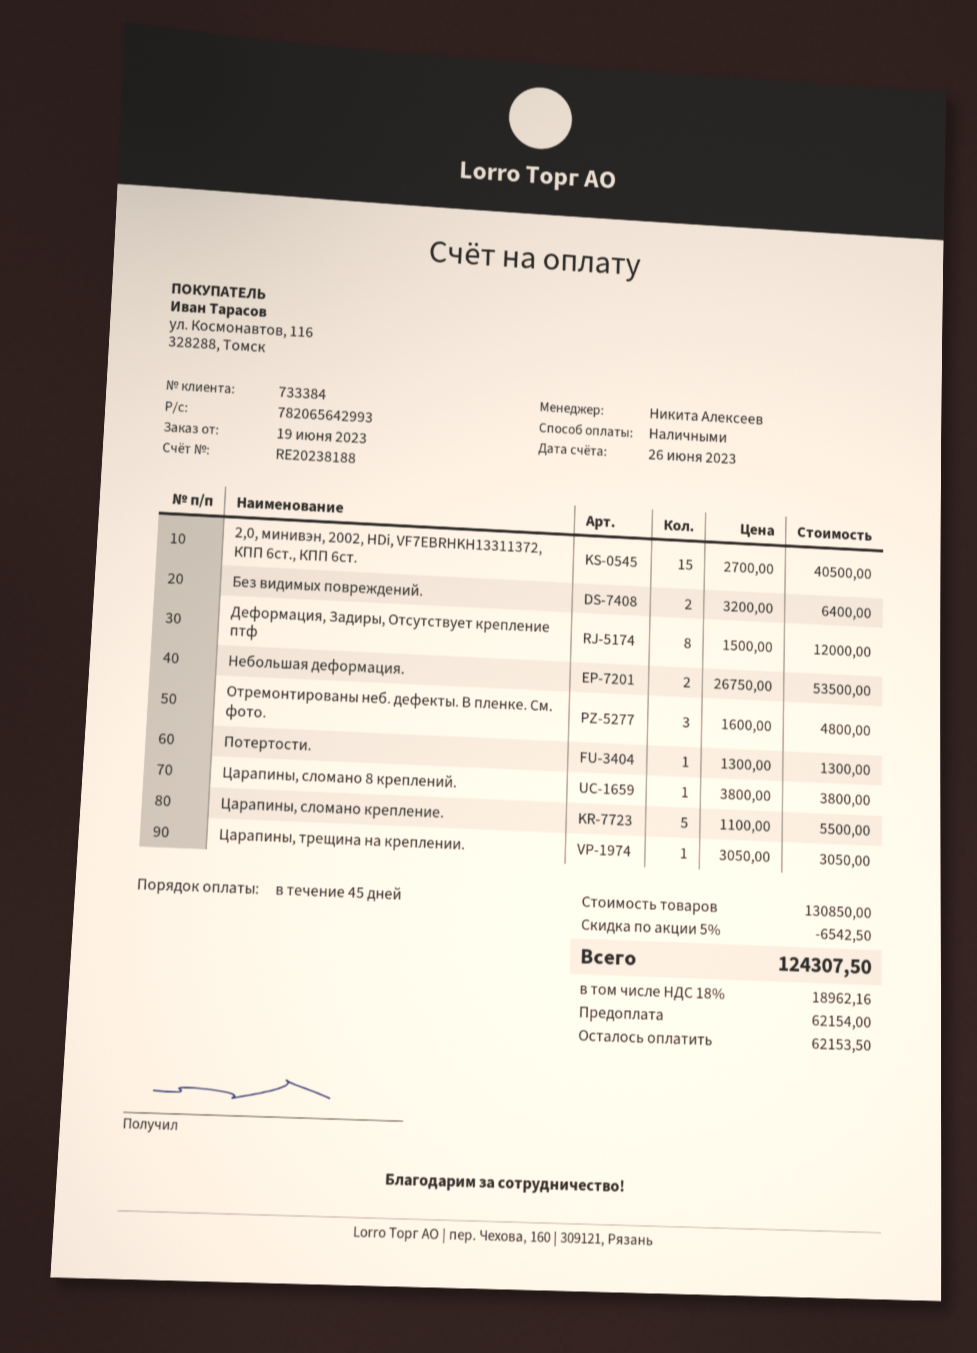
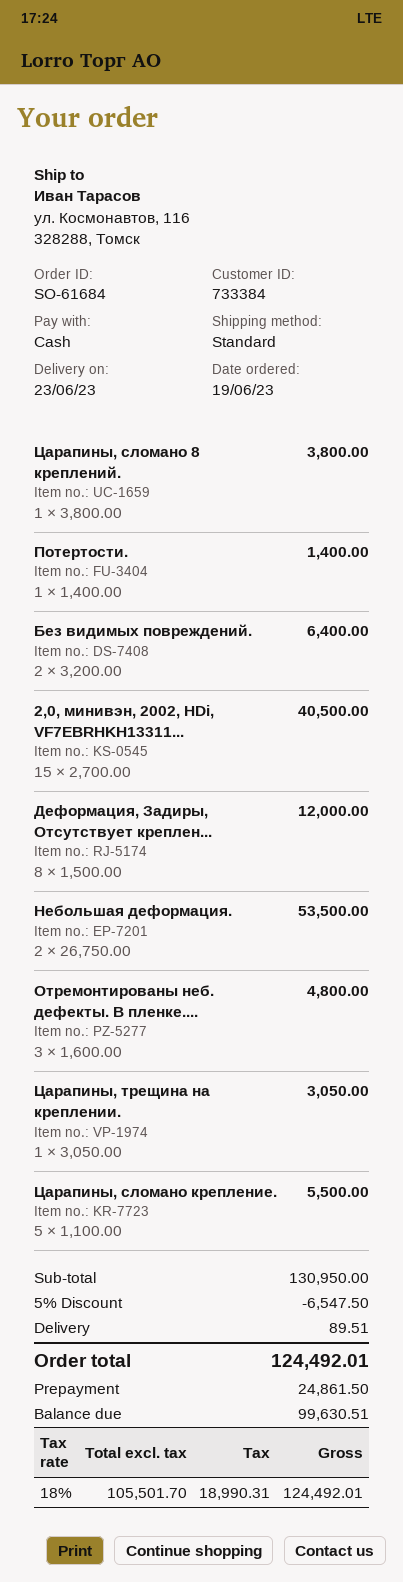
Потертости.: 1 x 1300.00 = 1300.00 -> 1 x 1400.00 = 1400.00
subtotal: 130850.00 -> 130950.00
discount: 5% = 6542.50 -> 5% = 6547.50
shipping: none -> 89.51
tax: 18% = 18962.16 -> 18% = 18990.31
total: 124307.50 -> 124492.01
deposit: 62154.00 -> 24861.50
balance: 62153.50 -> 99630.51

